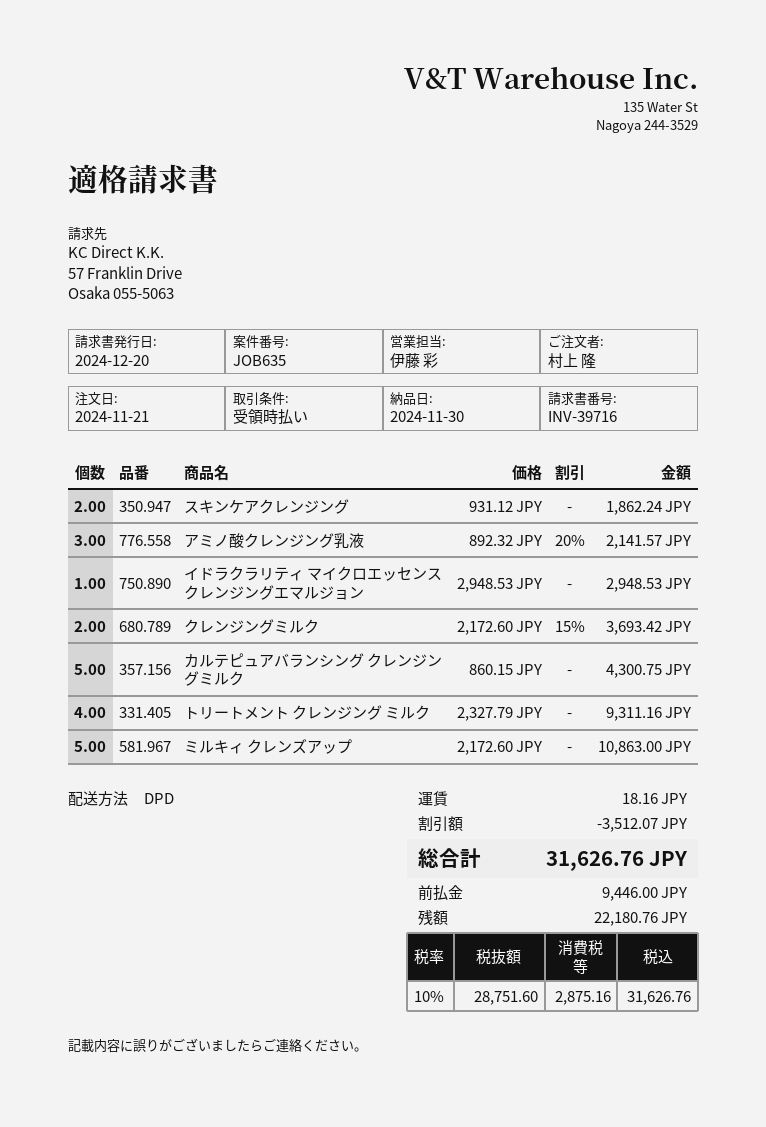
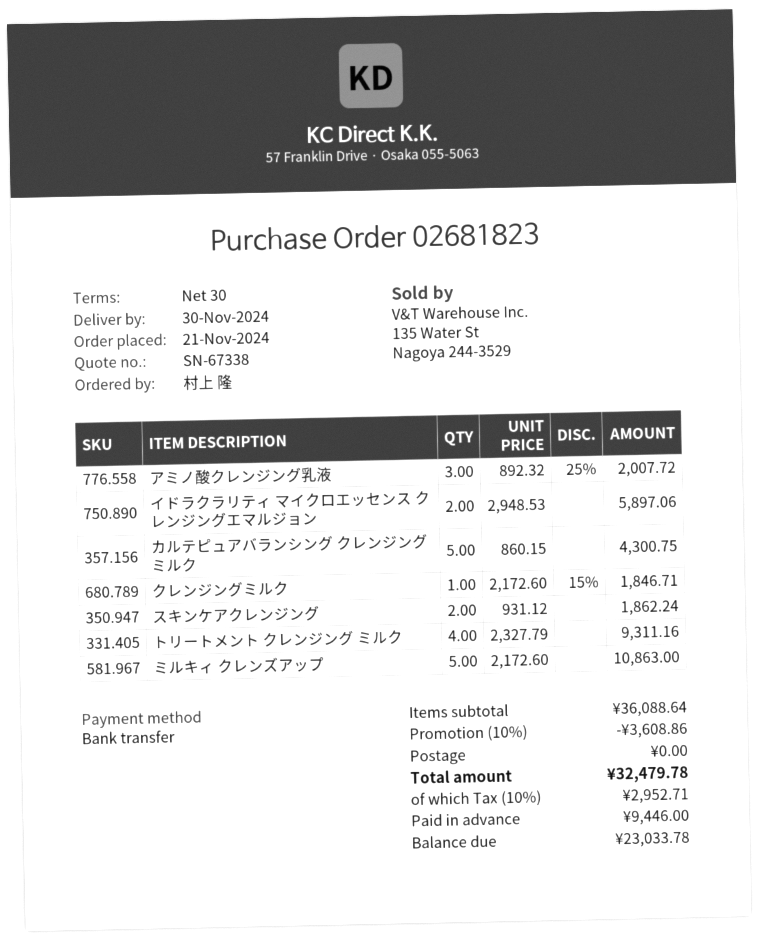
payment terms: on receipt -> 30 days
アミノ酸クレンジング乳液: 3 x 892.32 - 20% = 2141.57 -> 3 x 892.32 - 25% = 2007.72
イドラクラリティ マイクロエッセンス クレンジングエマルジョン: 1 x 2948.53 = 2948.53 -> 2 x 2948.53 = 5897.06
クレンジングミルク: 2 x 2172.60 - 15% = 3693.42 -> 1 x 2172.60 - 15% = 1846.71
discount: 3512.07 -> 3608.86
shipping: 18.16 -> 0.00
tax: 10% = 2875.16 -> 10% = 2952.71
total: 31626.76 -> 32479.78
balance: 22180.76 -> 23033.78

